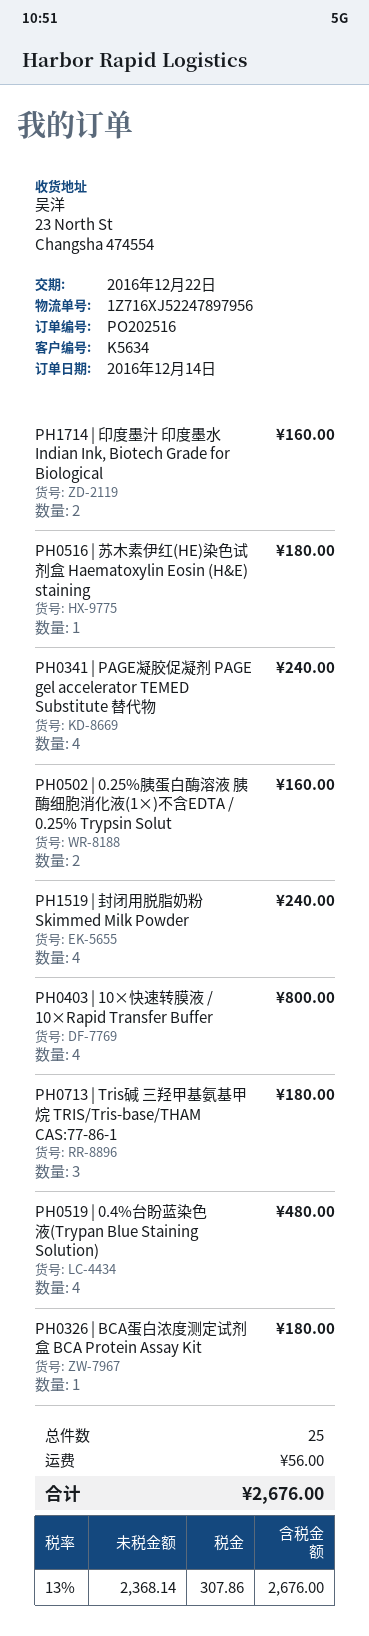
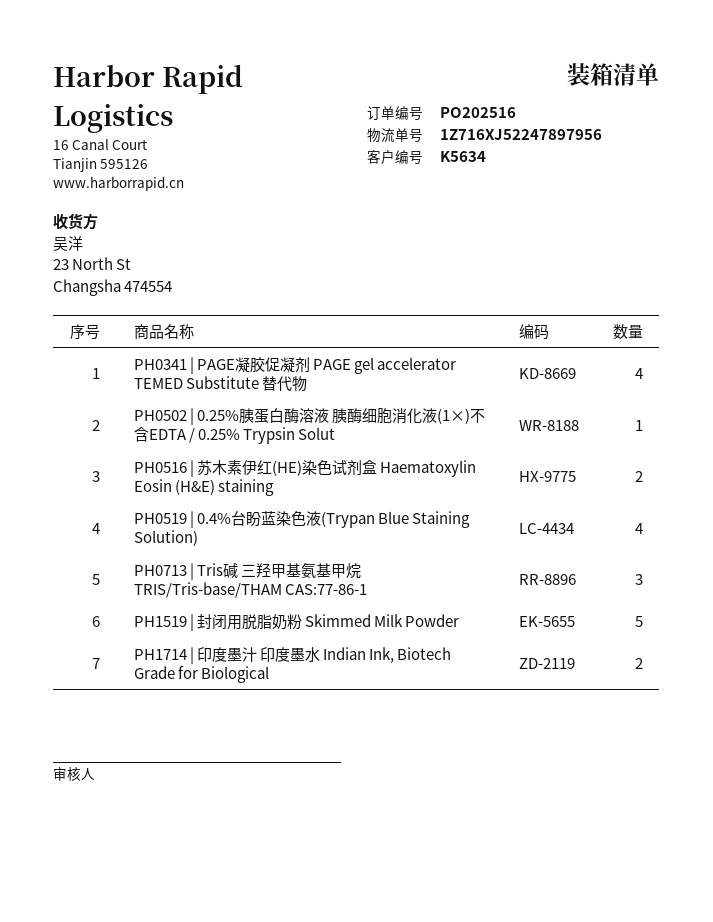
PH0516 | 苏木素伊红(HE)染色试剂盒 Haematoxylin Eosin (H&E) staining: 1 -> 2
PH0502 | 0.25%胰蛋白酶溶液 胰酶细胞消化液(1×)不含EDTA / 0.25% Trypsin Solut: 2 -> 1
PH1519 | 封闭用脱脂奶粉 Skimmed Milk Powder: 4 -> 5
PH0403 | 10×快速转膜液 / 10×Rapid Transfer Buffer: 4 -> none
PH0326 | BCA蛋白浓度测定试剂盒 BCA Protein Assay Kit: 1 -> none

